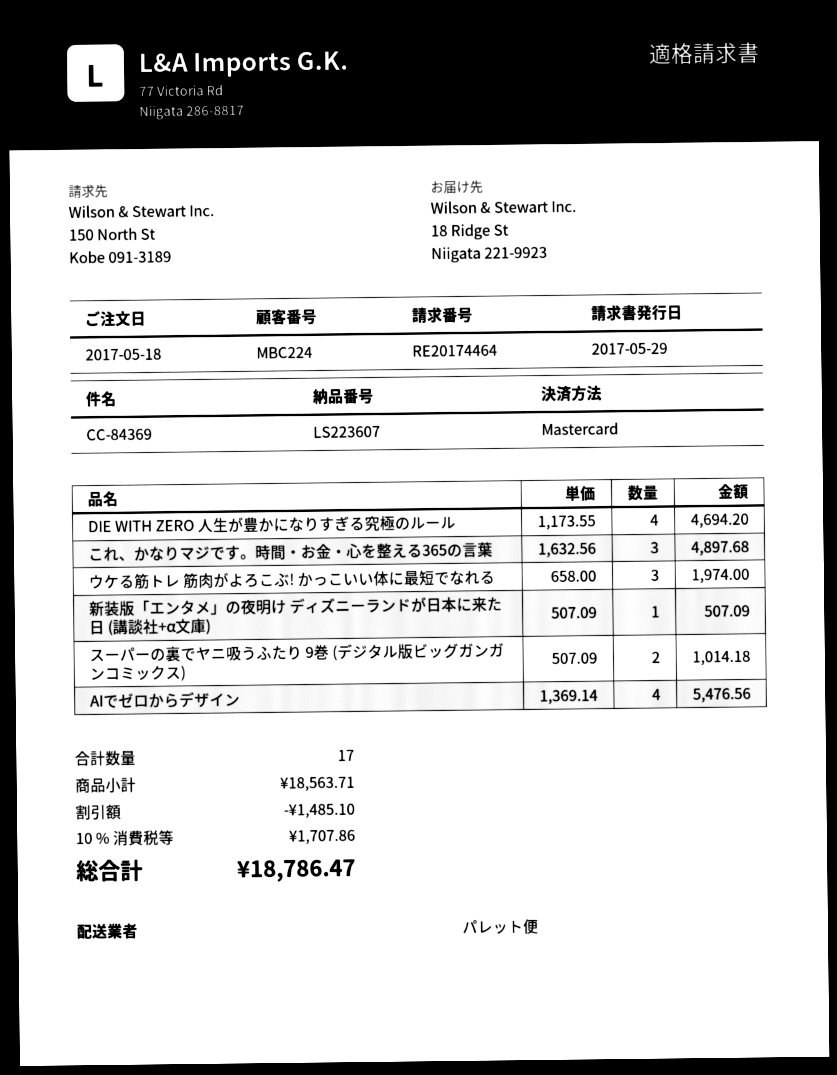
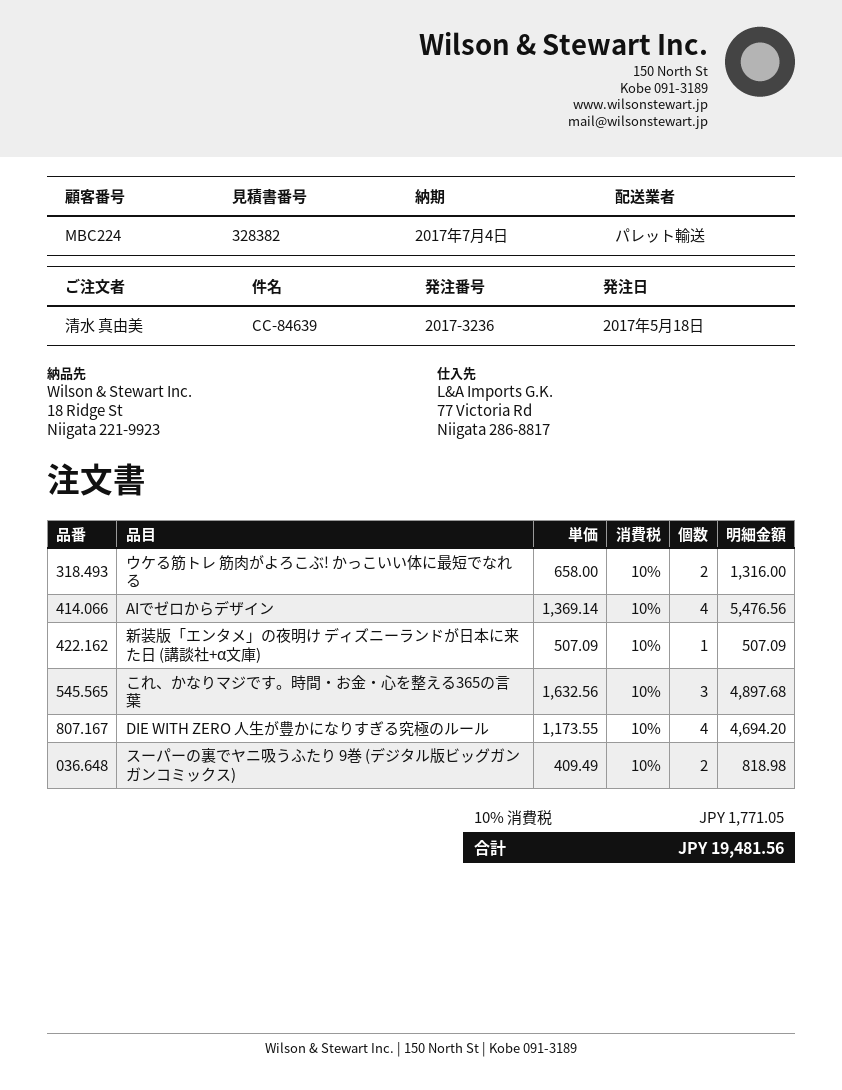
reference: CC-84369 -> CC-84639
ウケる筋トレ 筋肉がよろこぶ! かっこいい体に最短でなれる: 3 x 658.00 = 1974.00 -> 2 x 658.00 = 1316.00
スーパーの裏でヤニ吸うふたり 9巻 (デジタル版ビッグガンガンコミックス): 2 x 507.09 = 1014.18 -> 2 x 409.49 = 818.98
discount: 1485.10 -> none
tax: 10% = 1707.86 -> 10% = 1771.05
total: 18786.47 -> 19481.56

